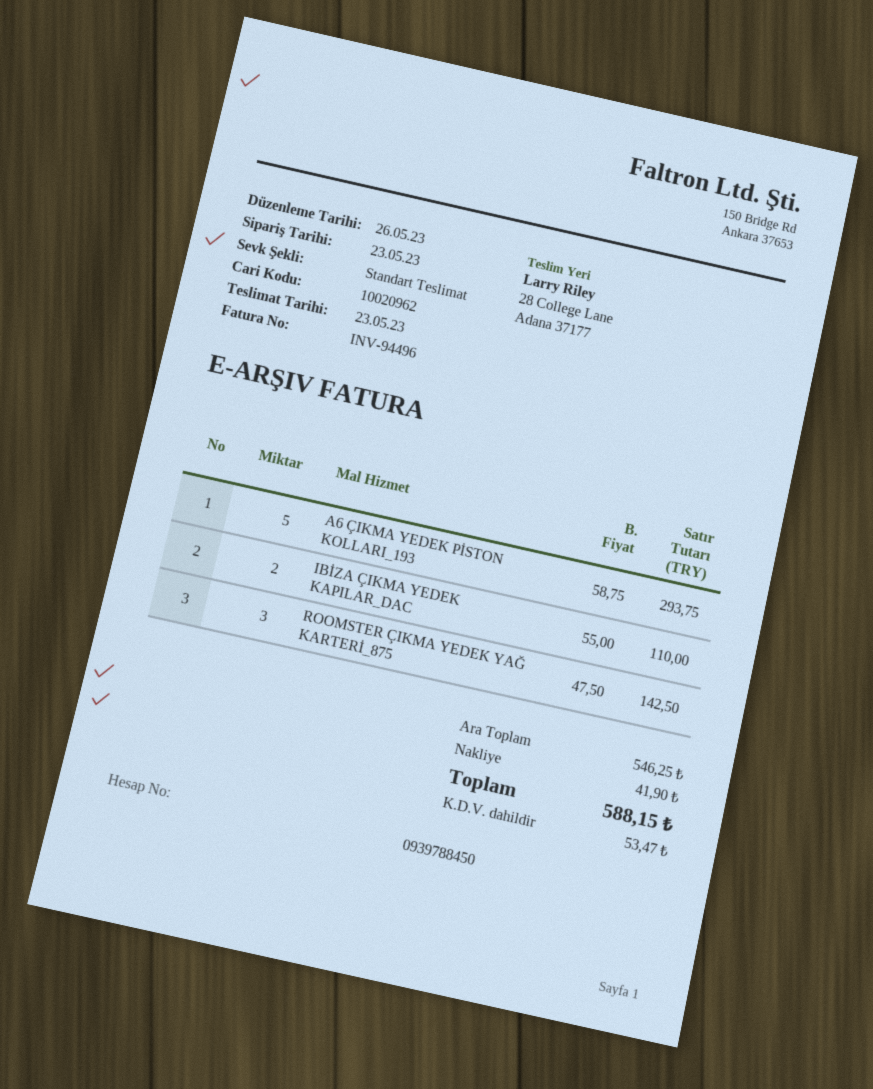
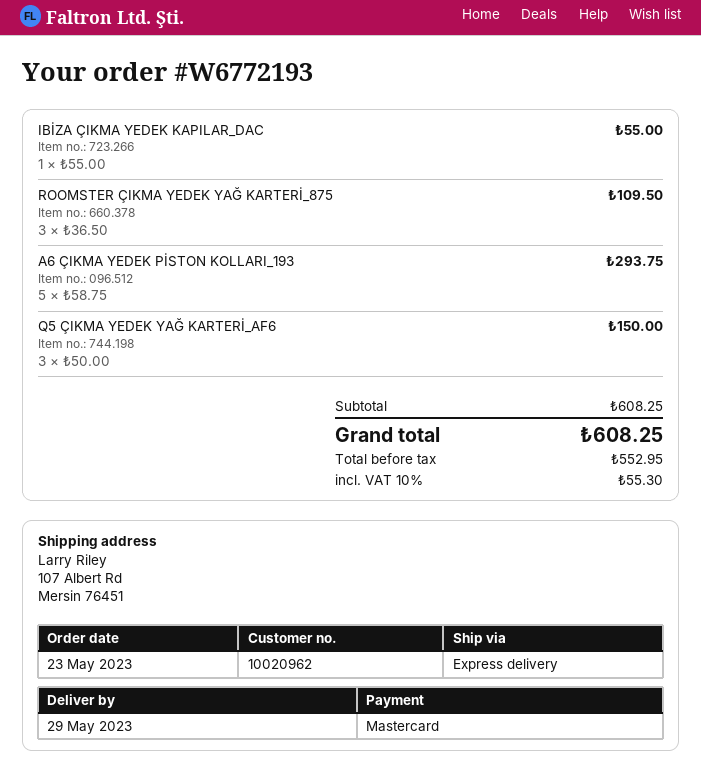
delivery date: 2023-05-23 -> 2023-05-29
shipping method: standard -> express
ship to: 28 College Lane, Adana 37177 -> 107 Albert Rd, Mersin 76451
IBİZA ÇIKMA YEDEK KAPILAR_DAC: 2 x 55.00 = 110.00 -> 1 x 55.00 = 55.00
ROOMSTER ÇIKMA YEDEK YAĞ KARTERİ_875: 3 x 47.50 = 142.50 -> 3 x 36.50 = 109.50
Q5 ÇIKMA YEDEK YAĞ KARTERİ_AF6: none -> 3 x 50.00 = 150.00
subtotal: 546.25 -> 608.25
shipping: 41.90 -> none
tax: 53.47 -> 55.30
total: 588.15 -> 608.25

